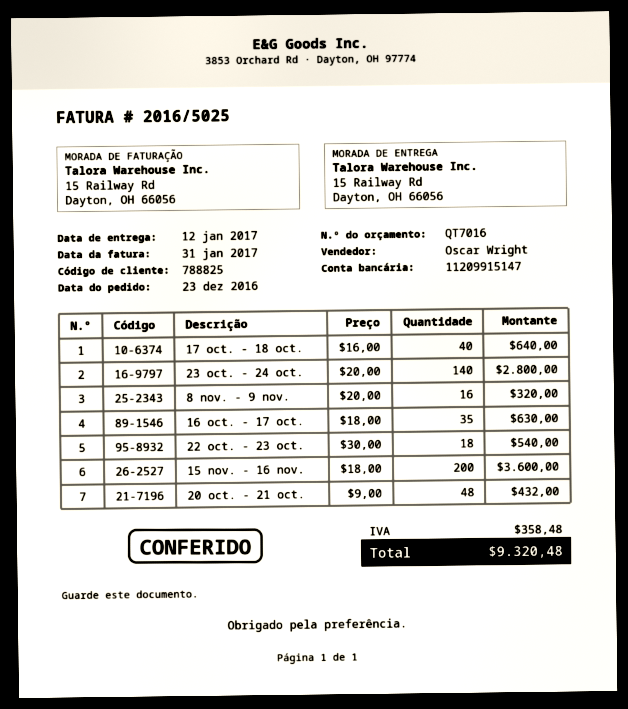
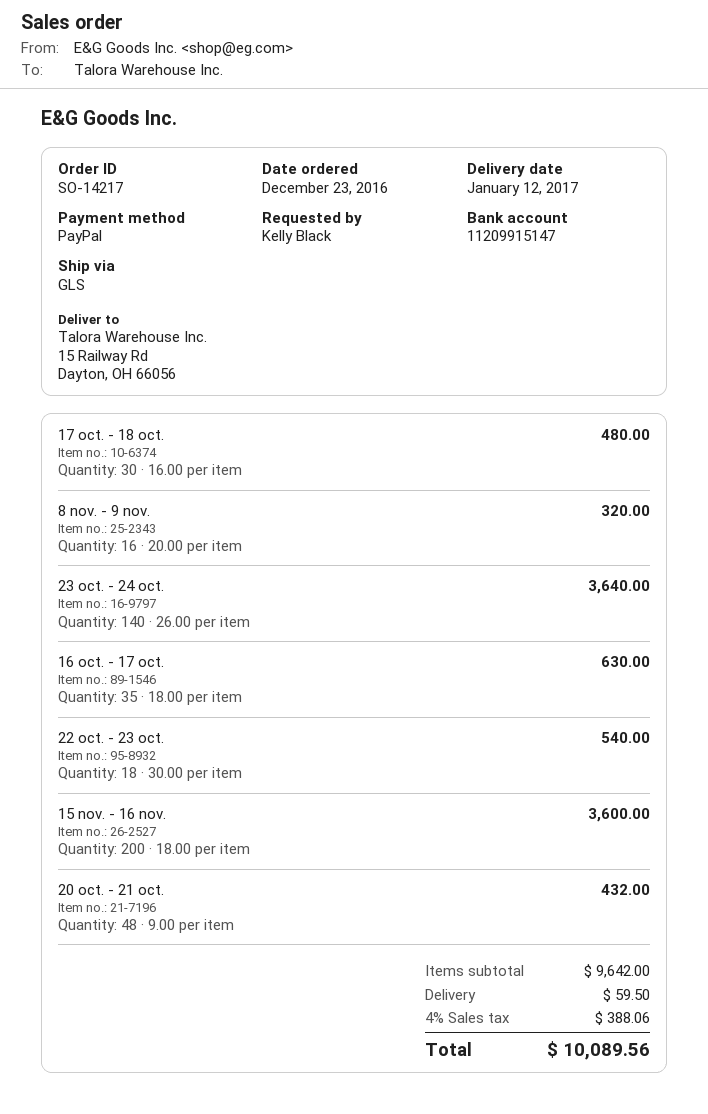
17 oct. - 18 oct.: 40 x 16.00 = 640.00 -> 30 x 16.00 = 480.00
23 oct. - 24 oct.: 140 x 20.00 = 2800.00 -> 140 x 26.00 = 3640.00
shipping: none -> 59.50
tax: 358.48 -> 388.06
total: 9320.48 -> 10089.56

